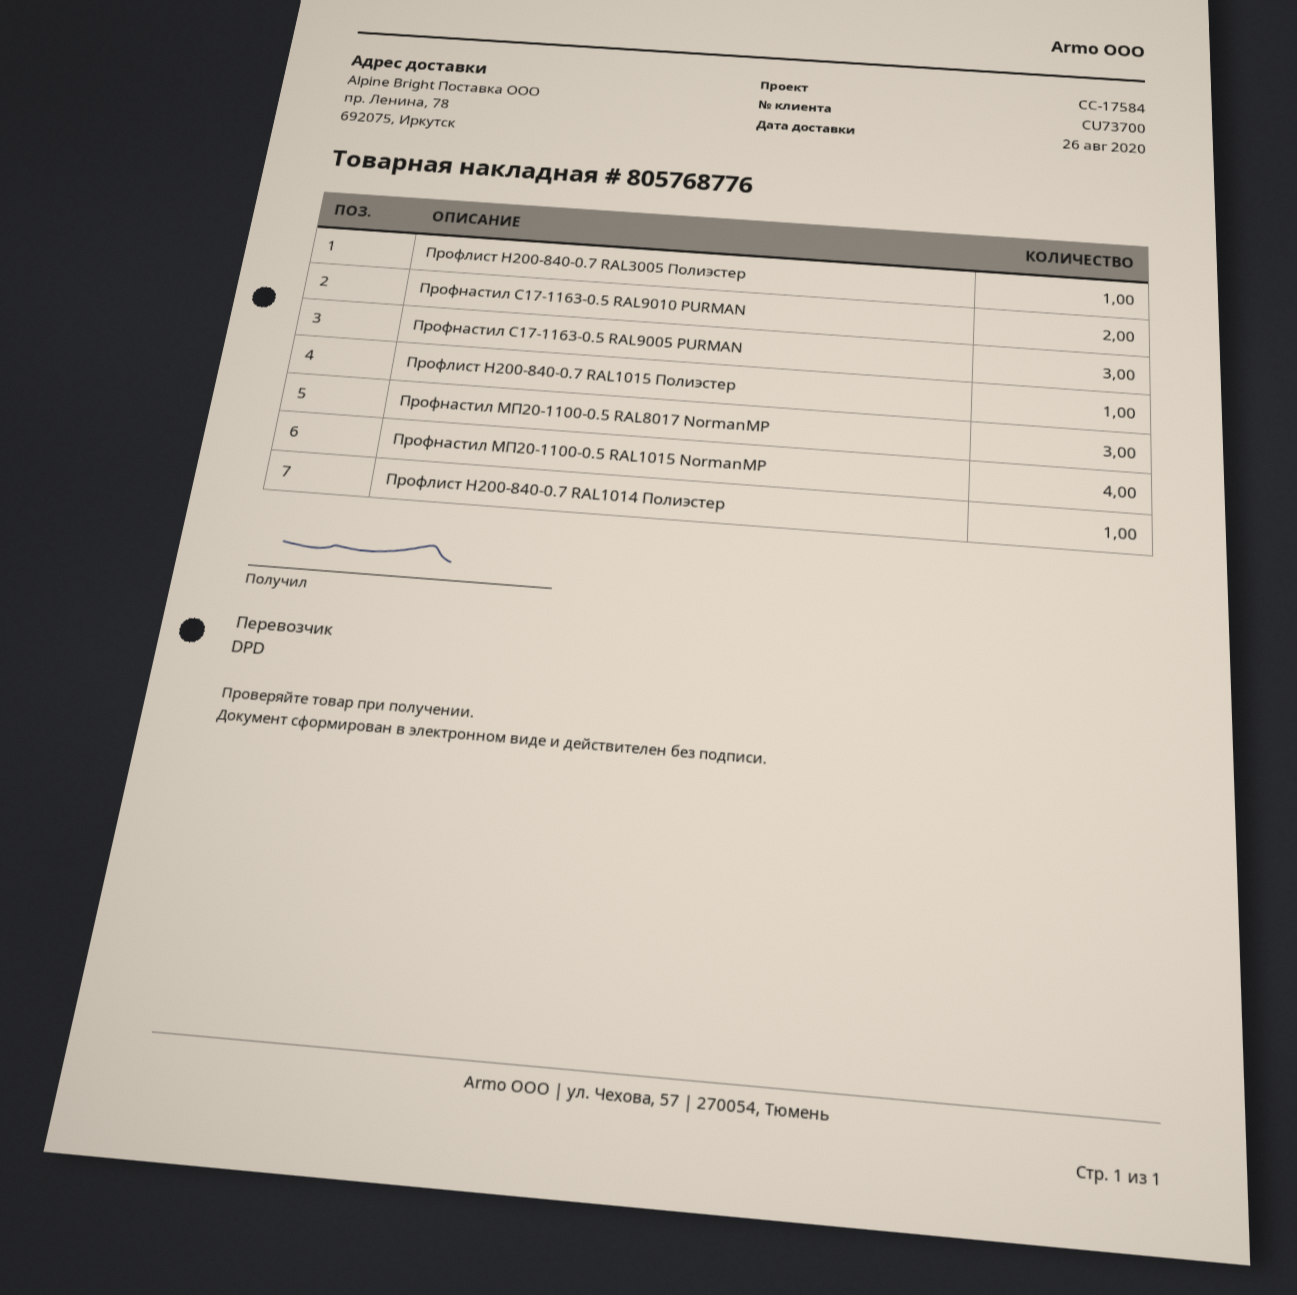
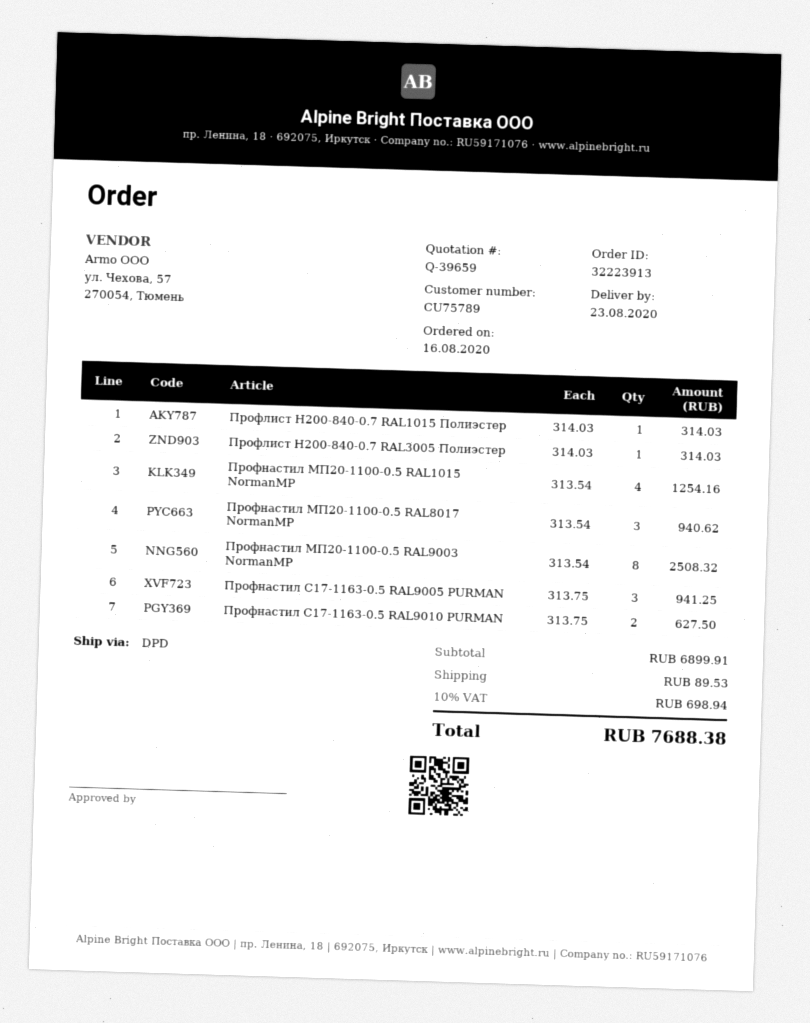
delivery date: 2020-08-26 -> 2020-08-23
customer number: CU73700 -> CU75789
Профлист Н200-840-0.7 RAL1014 Полиэстер: 1 -> none
Профнастил МП20-1100-0.5 RAL9003 NormanMP: none -> 8

